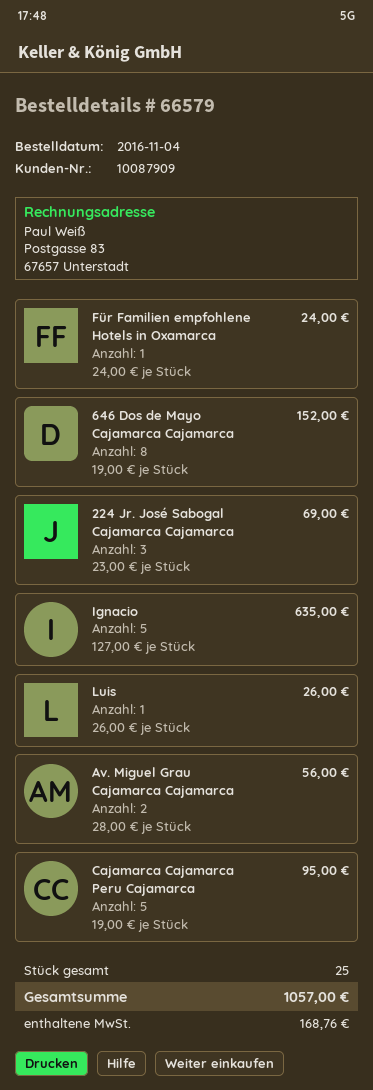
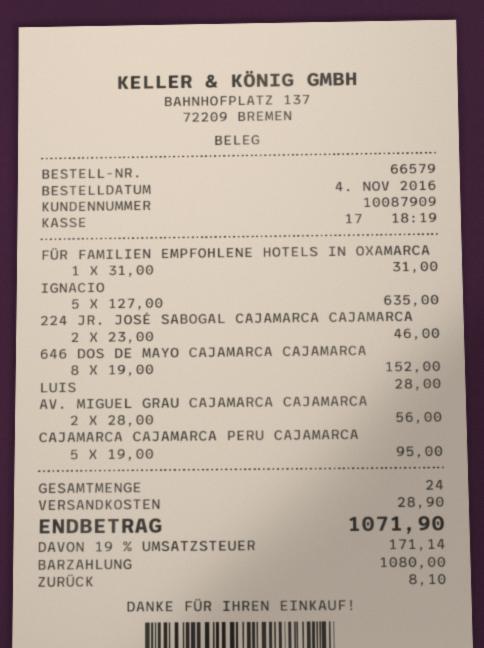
Für Familien empfohlene Hotels in Oxamarca: 1 x 24.00 = 24.00 -> 1 x 31.00 = 31.00
224 Jr. José Sabogal Cajamarca Cajamarca: 3 x 23.00 = 69.00 -> 2 x 23.00 = 46.00
Luis: 1 x 26.00 = 26.00 -> 1 x 28.00 = 28.00
total quantity: 25 -> 24
shipping: none -> 28.90
tax: 168.76 -> 171.14
total: 1057.00 -> 1071.90

